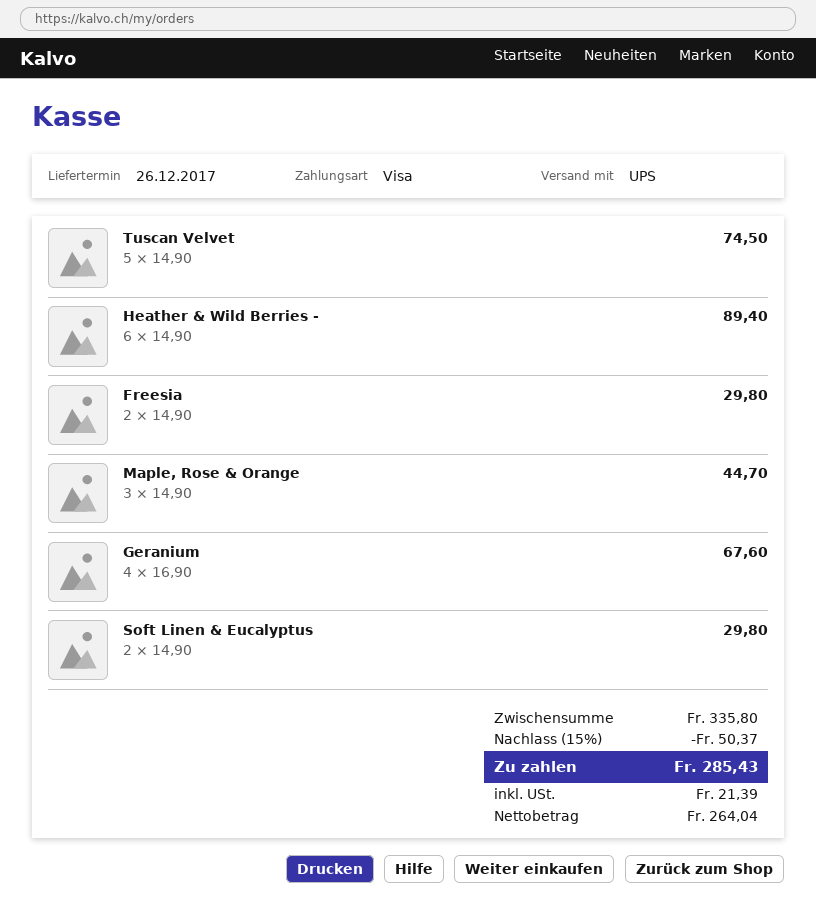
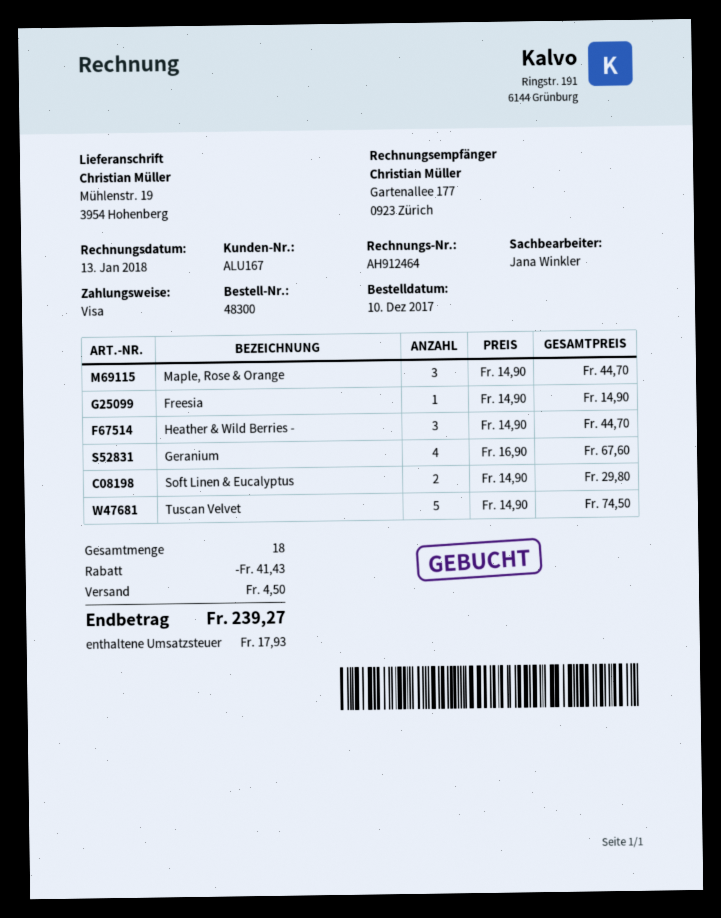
Heather & Wild Berries -: 6 x 14.90 = 89.40 -> 3 x 14.90 = 44.70
Freesia: 2 x 14.90 = 29.80 -> 1 x 14.90 = 14.90
discount: 50.37 -> 41.43
shipping: none -> 4.50
tax: 21.39 -> 17.93
total: 285.43 -> 239.27

